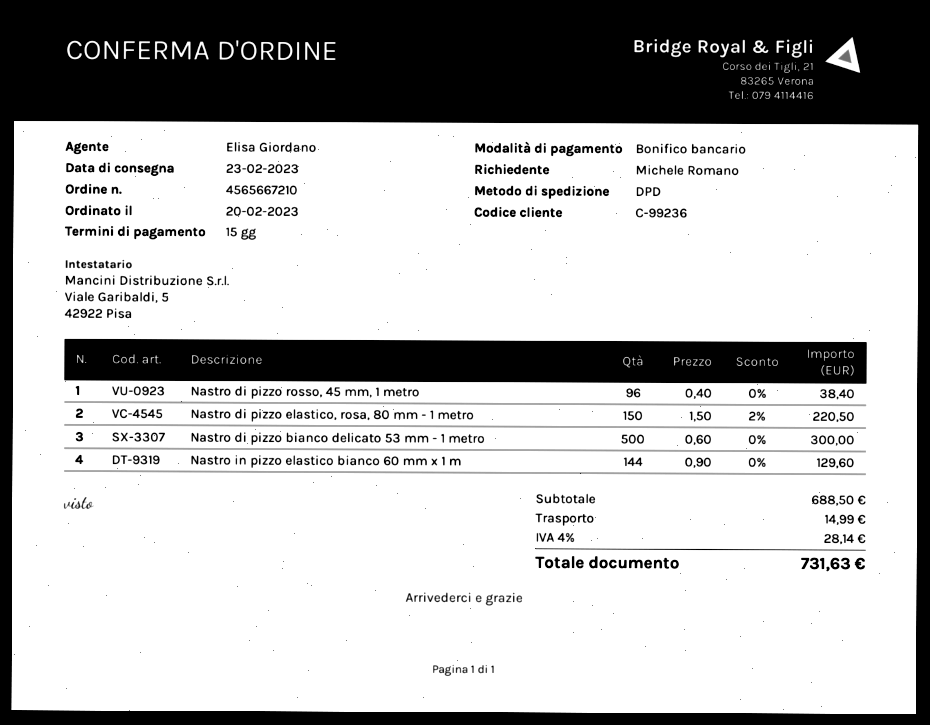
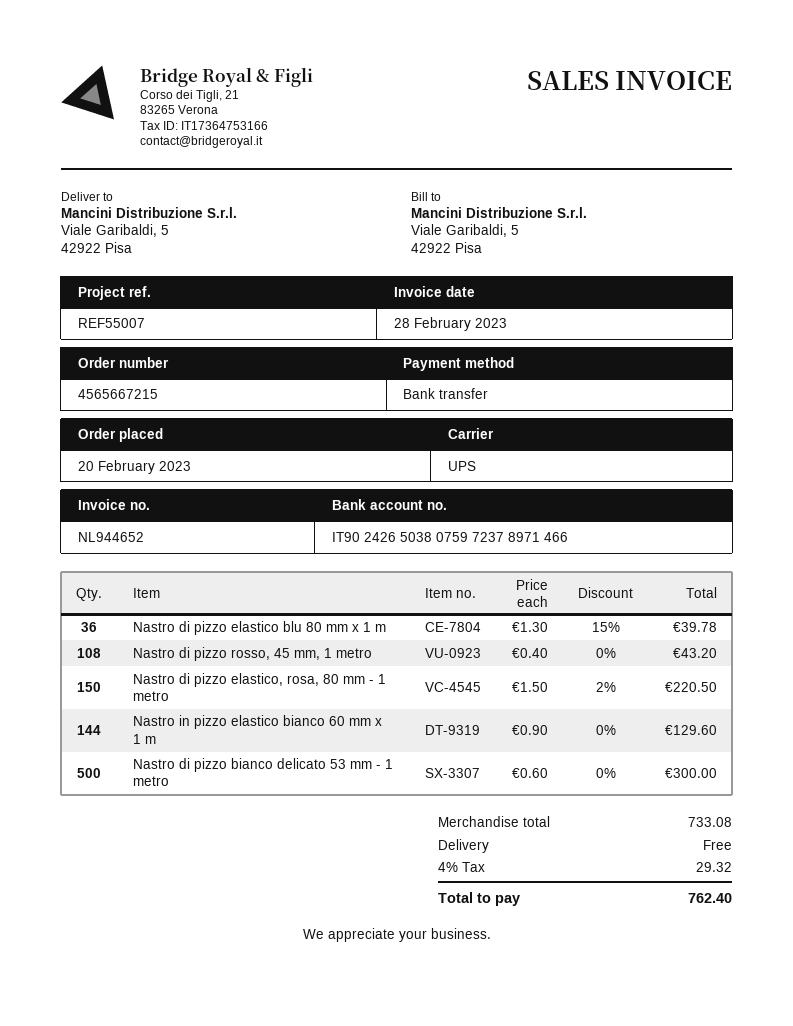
order number: 4565667210 -> 4565667215
shipping method: DPD -> UPS
Nastro di pizzo rosso, 45 mm, 1 metro: 96 x 0.40 = 38.40 -> 108 x 0.40 = 43.20
Nastro di pizzo elastico blu 80 mm x 1 m: none -> 36 x 1.30 - 15% = 39.78
subtotal: 688.50 -> 733.08
shipping: 14.99 -> 0.00
tax: 4% = 28.14 -> 4% = 29.32
total: 731.63 -> 762.40

